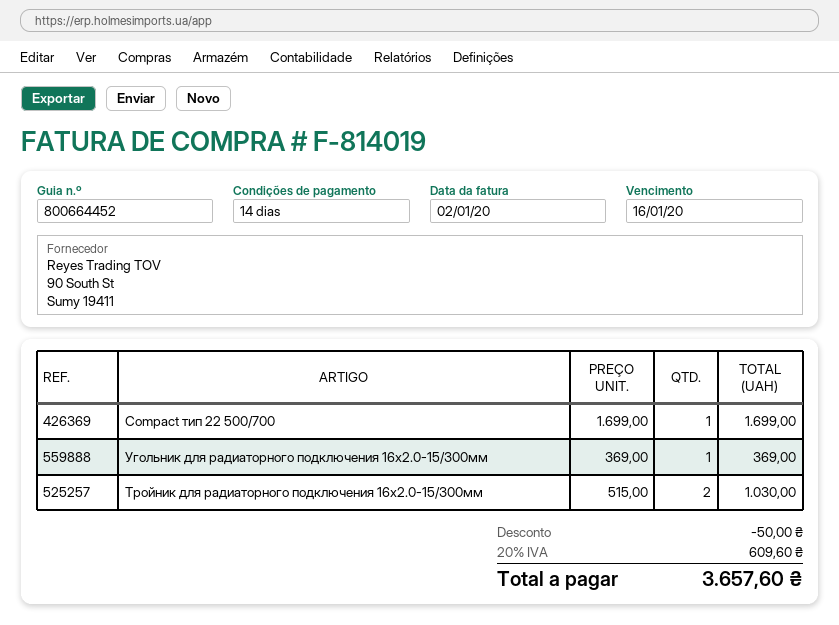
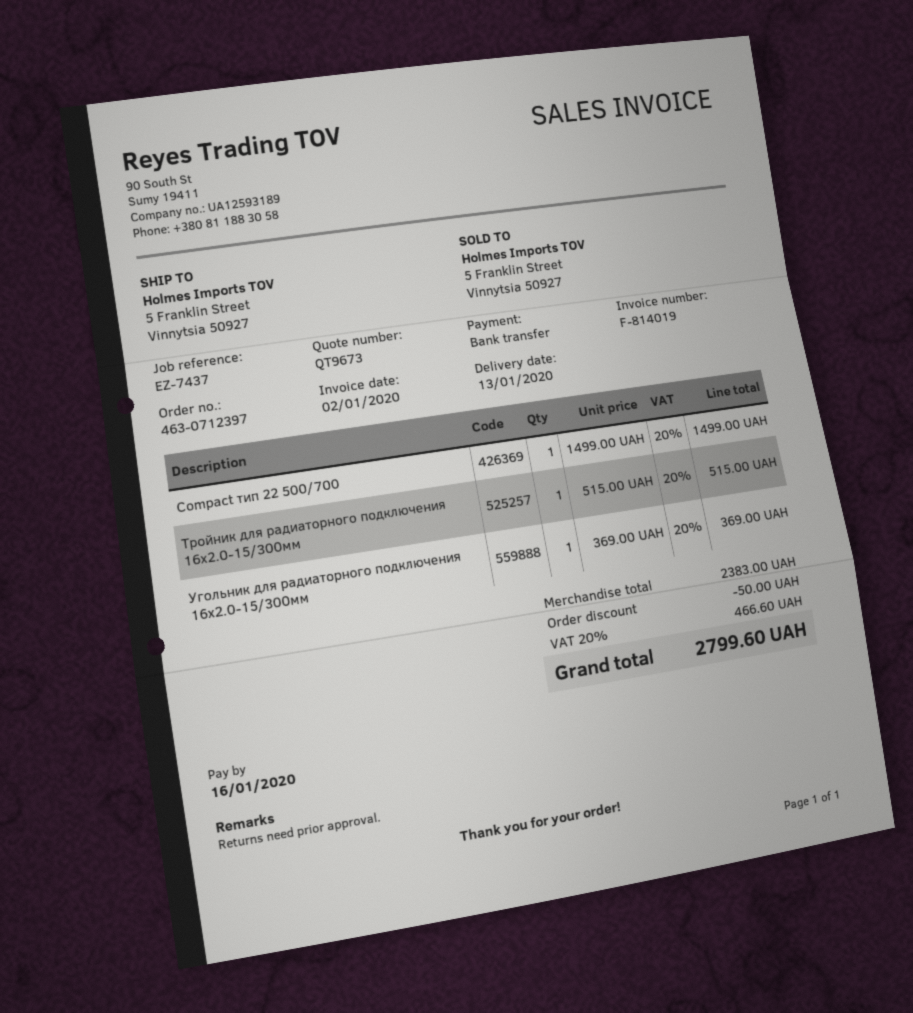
Compact тип 22 500/700: 1 x 1699.00 = 1699.00 -> 1 x 1499.00 = 1499.00
Тройник для радиаторного подключения 16х2.0-15/300мм: 2 x 515.00 = 1030.00 -> 1 x 515.00 = 515.00
tax: 20% = 609.60 -> 20% = 466.60
total: 3657.60 -> 2799.60

